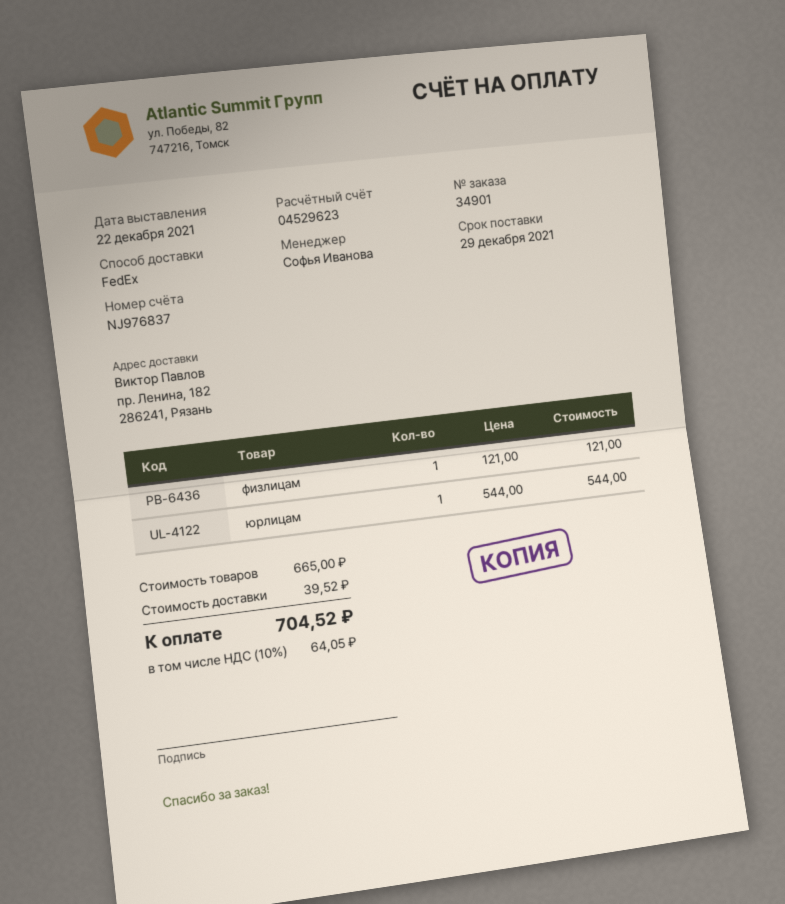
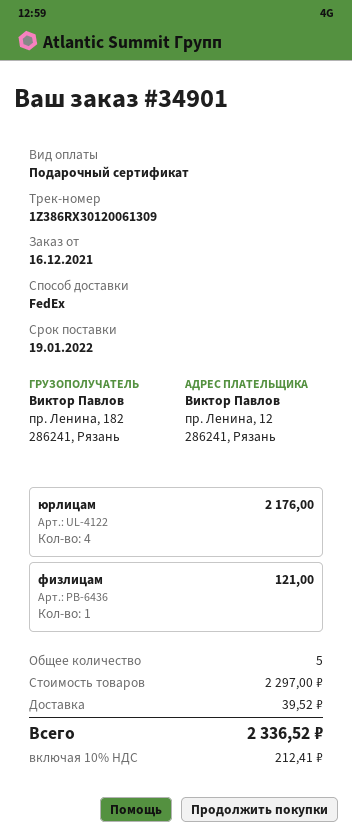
delivery date: 2021-12-29 -> 2022-01-19
юрлицам: 1 for 544.00 -> 4 for 2176.00
subtotal: 665.00 -> 2297.00
tax: 10% = 64.05 -> 10% = 212.41
total: 704.52 -> 2336.52

